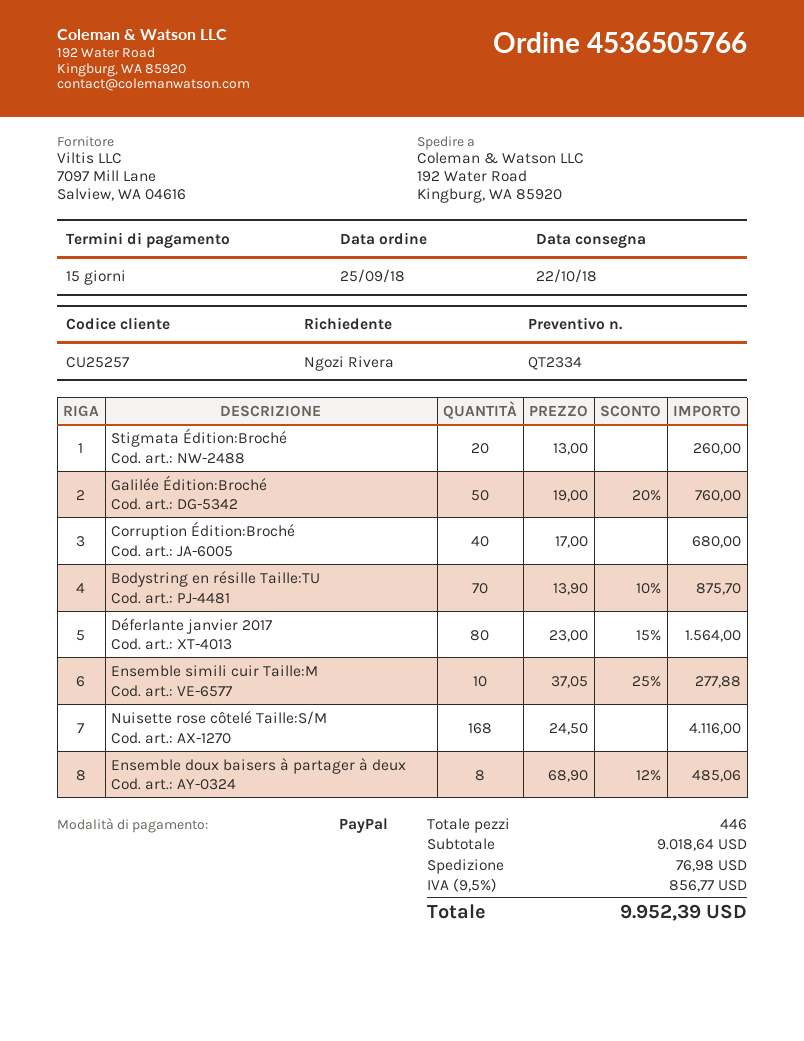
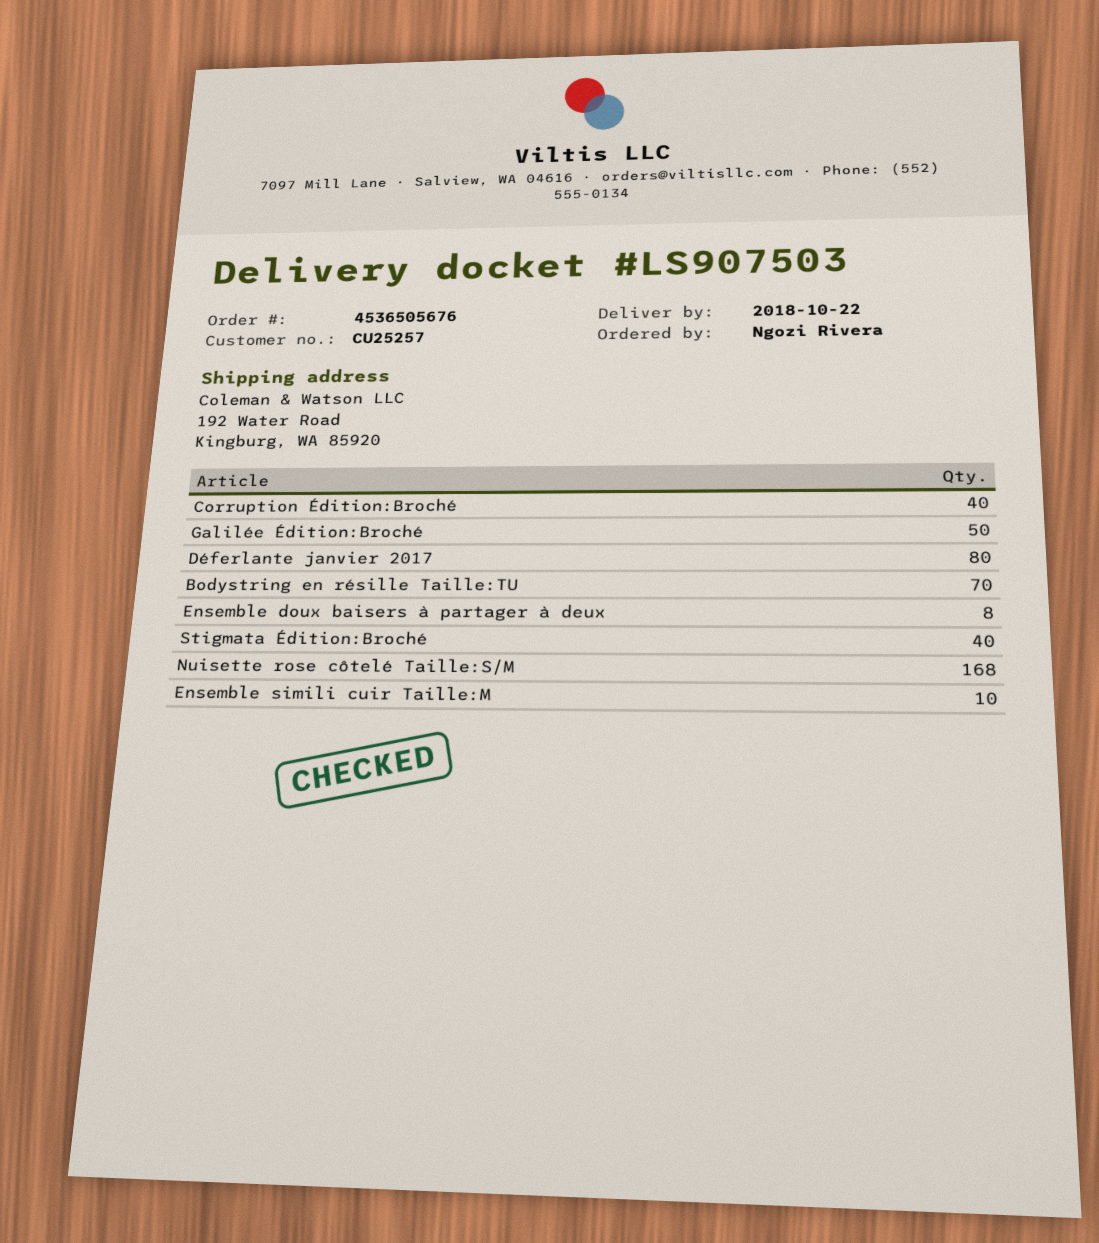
order number: 4536505766 -> 4536505676
Stigmata Édition:Broché: 20 -> 40

